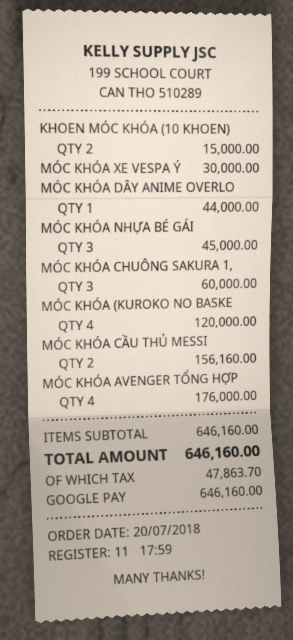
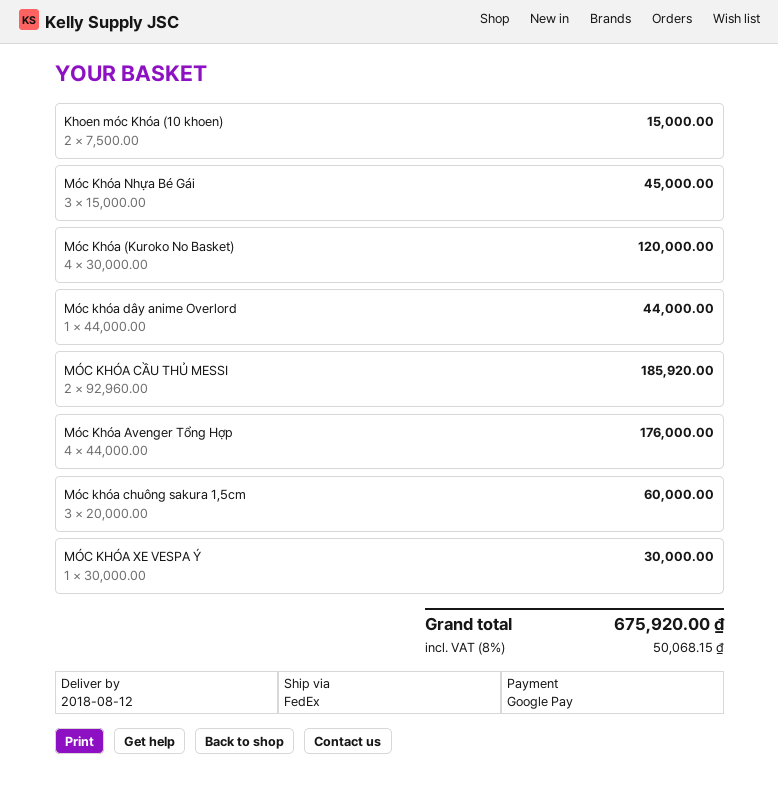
MÓC KHÓA CẦU THỦ MESSI: 2 for 156160.00 -> 2 for 185920.00
tax: 47863.70 -> 50068.15
total: 646160.00 -> 675920.00

